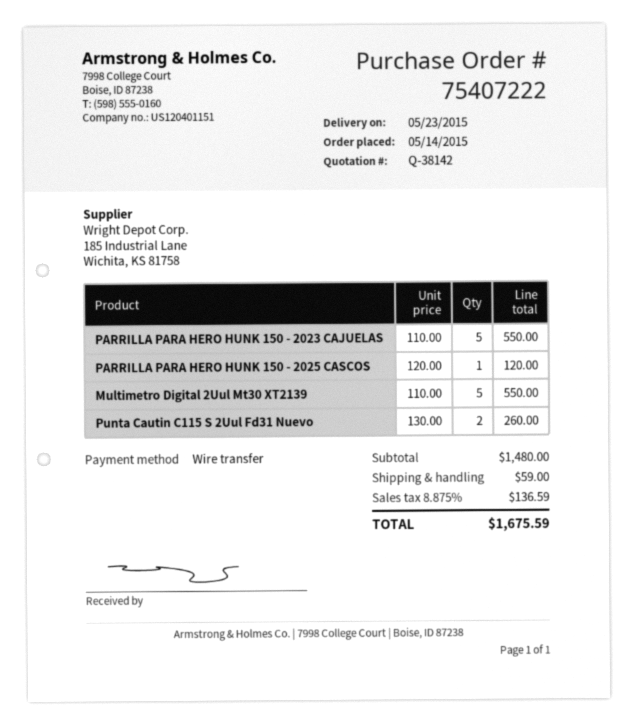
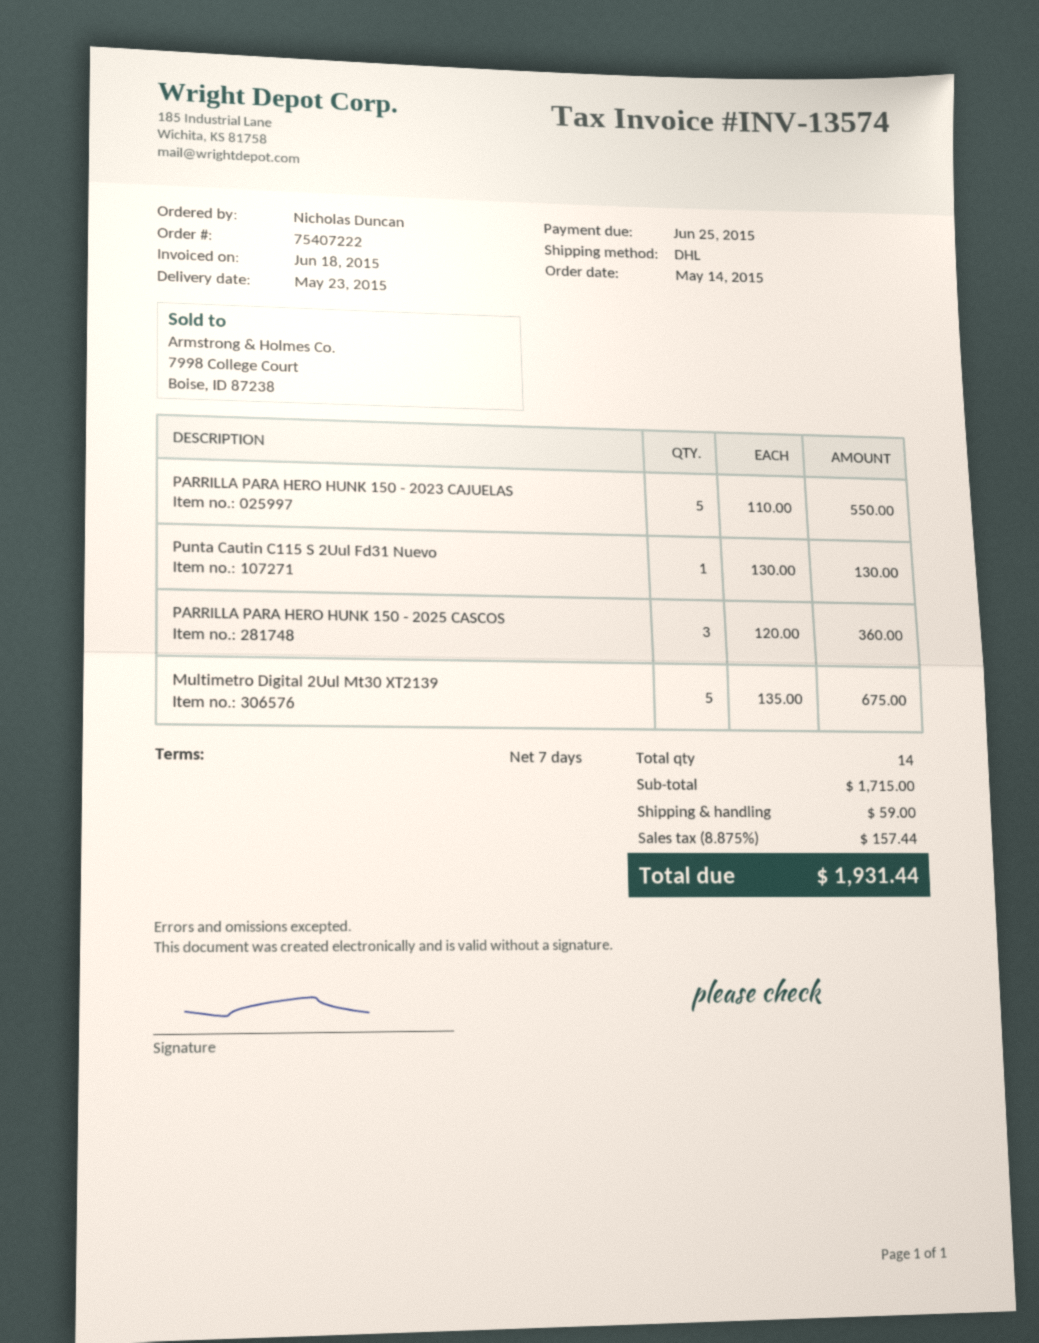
PARRILLA PARA HERO HUNK 150 - 2025 CASCOS: 1 x 120.00 = 120.00 -> 3 x 120.00 = 360.00
Multimetro Digital 2Uul Mt30 XT2139: 5 x 110.00 = 550.00 -> 5 x 135.00 = 675.00
Punta Cautin C115 S 2Uul Fd31 Nuevo: 2 x 130.00 = 260.00 -> 1 x 130.00 = 130.00
subtotal: 1480.00 -> 1715.00
tax: 8.875% = 136.59 -> 8.875% = 157.44
total: 1675.59 -> 1931.44

